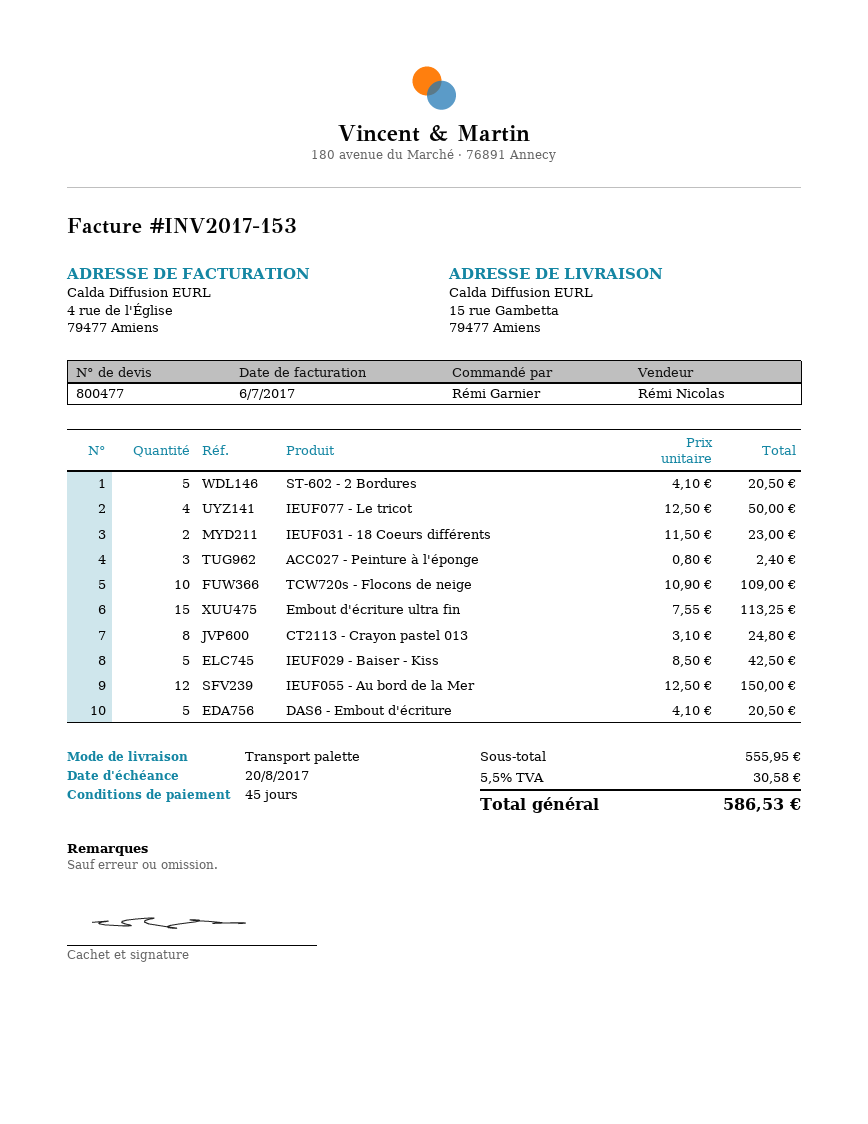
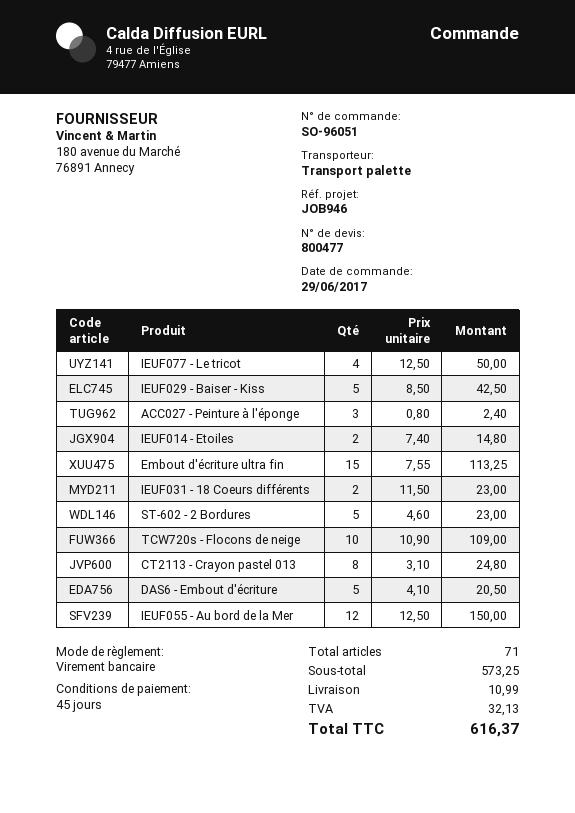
ST-602 - 2 Bordures: 5 x 4.10 = 20.50 -> 5 x 4.60 = 23.00
IEUF014 - Etoiles: none -> 2 x 7.40 = 14.80
subtotal: 555.95 -> 573.25
shipping: none -> 10.99
tax: 30.58 -> 32.13
total: 586.53 -> 616.37

